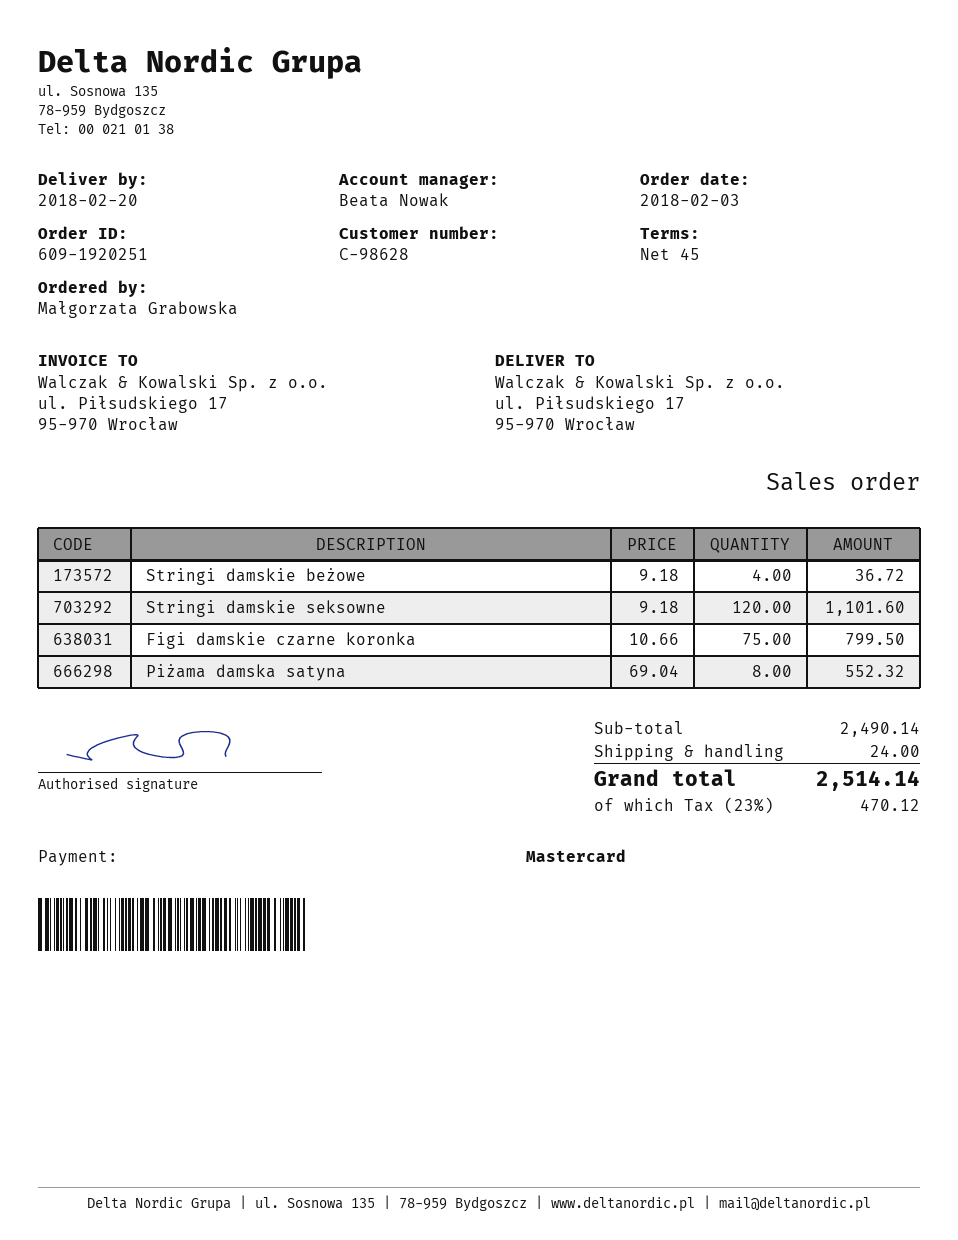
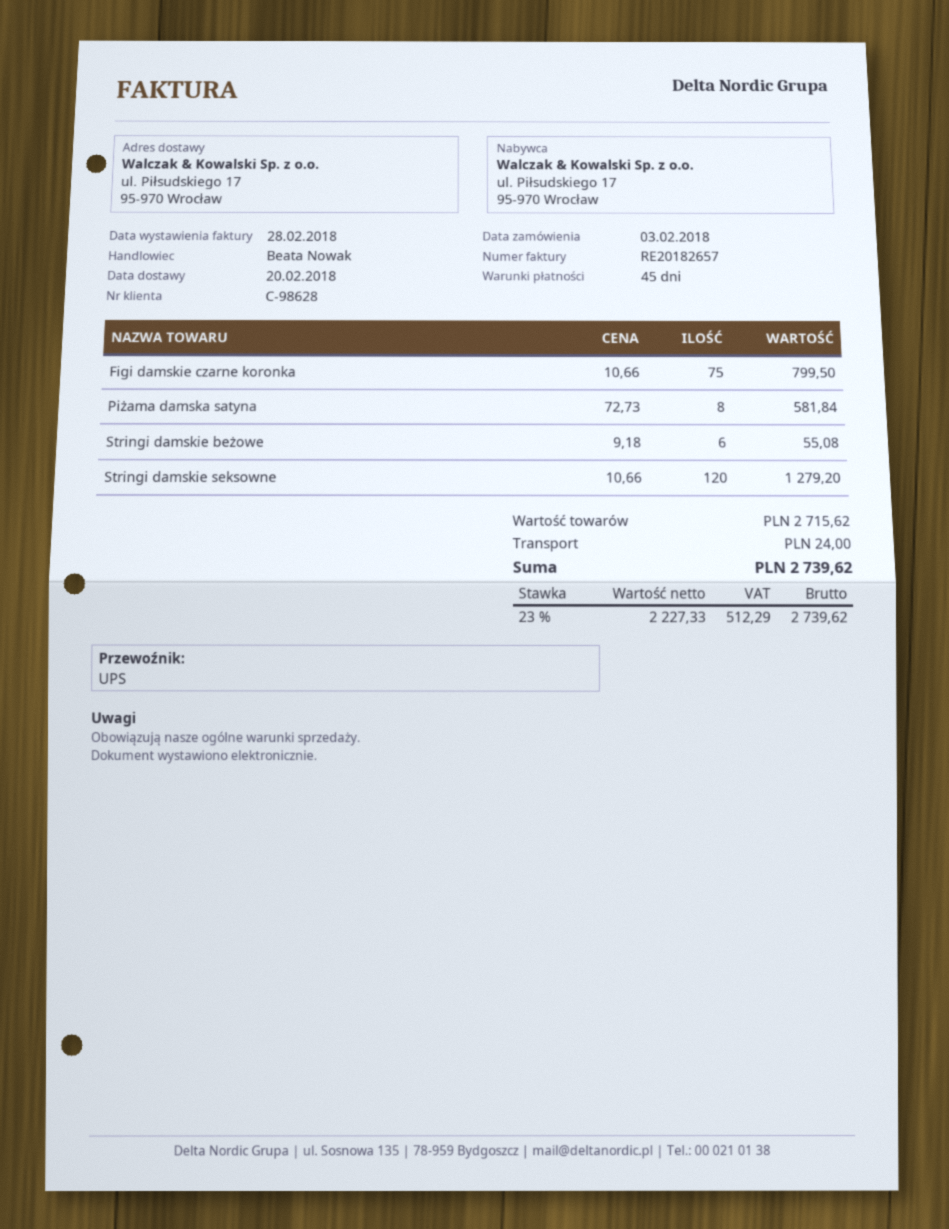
Stringi damskie beżowe: 4 x 9.18 = 36.72 -> 6 x 9.18 = 55.08
Stringi damskie seksowne: 120 x 9.18 = 1101.60 -> 120 x 10.66 = 1279.20
Piżama damska satyna: 8 x 69.04 = 552.32 -> 8 x 72.73 = 581.84
subtotal: 2490.14 -> 2715.62
tax: 23% = 470.12 -> 23% = 512.29
total: 2514.14 -> 2739.62

